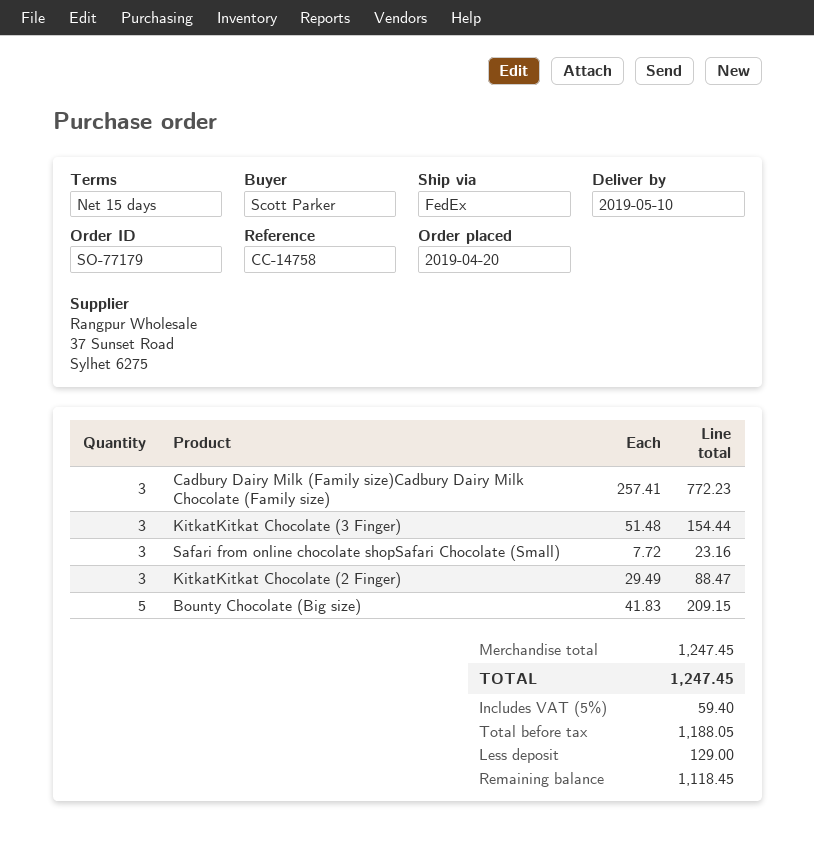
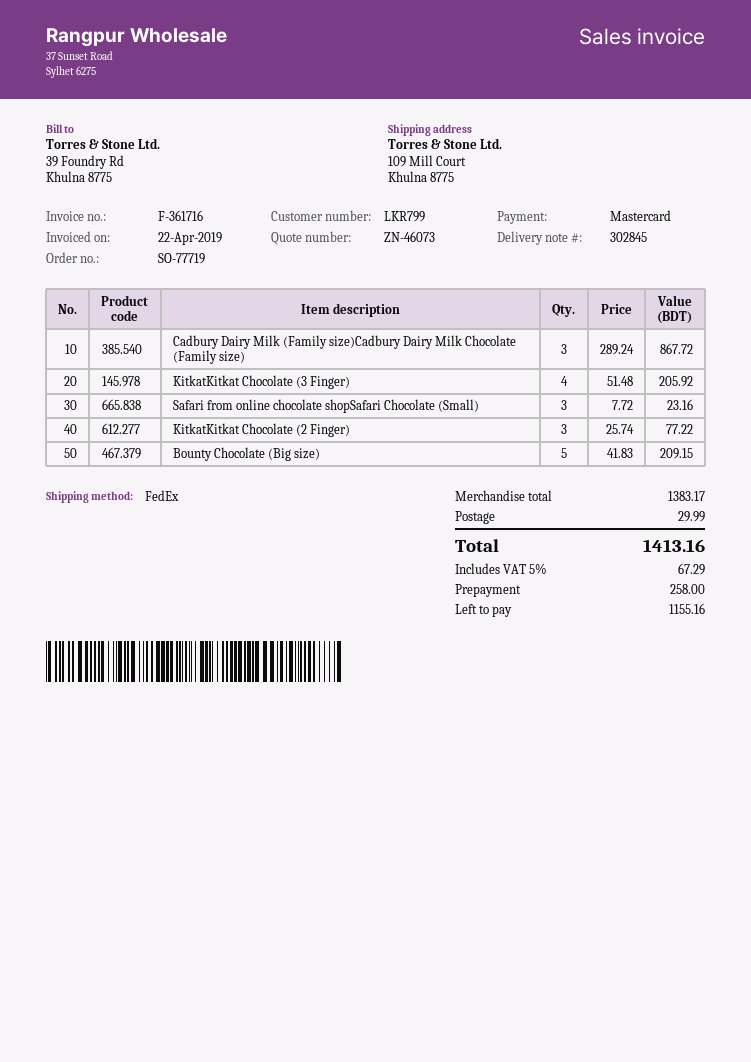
order number: SO-77179 -> SO-77719
Cadbury Dairy Milk (Family size)Cadbury Dairy Milk Chocolate (Family size): 3 x 257.41 = 772.23 -> 3 x 289.24 = 867.72
KitkatKitkat Chocolate (3 Finger): 3 x 51.48 = 154.44 -> 4 x 51.48 = 205.92
KitkatKitkat Chocolate (2 Finger): 3 x 29.49 = 88.47 -> 3 x 25.74 = 77.22
subtotal: 1247.45 -> 1383.17
shipping: none -> 29.99
tax: 5% = 59.40 -> 5% = 67.29
total: 1247.45 -> 1413.16
deposit: 129.00 -> 258.00
balance: 1118.45 -> 1155.16

